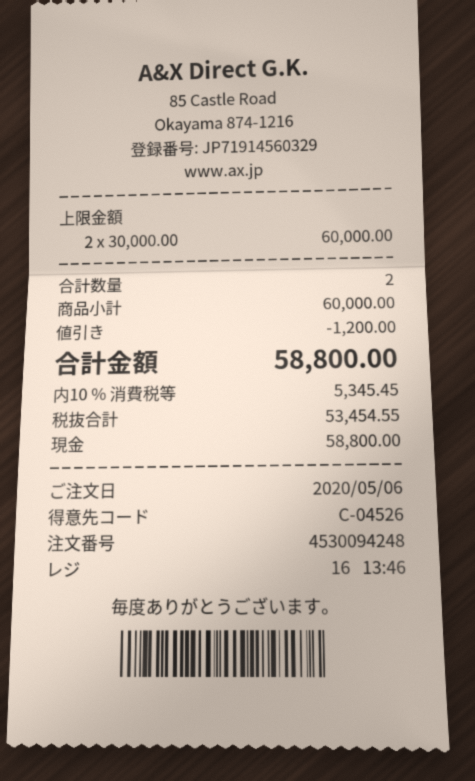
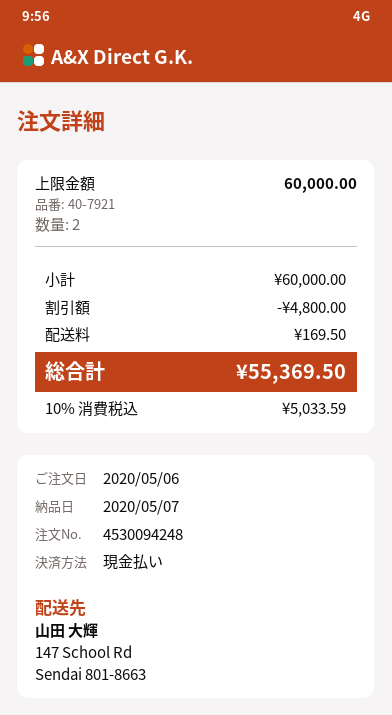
discount: 1200.00 -> 4800.00
shipping: none -> 169.50
tax: 10% = 5345.45 -> 10% = 5033.59
total: 58800.00 -> 55369.50

